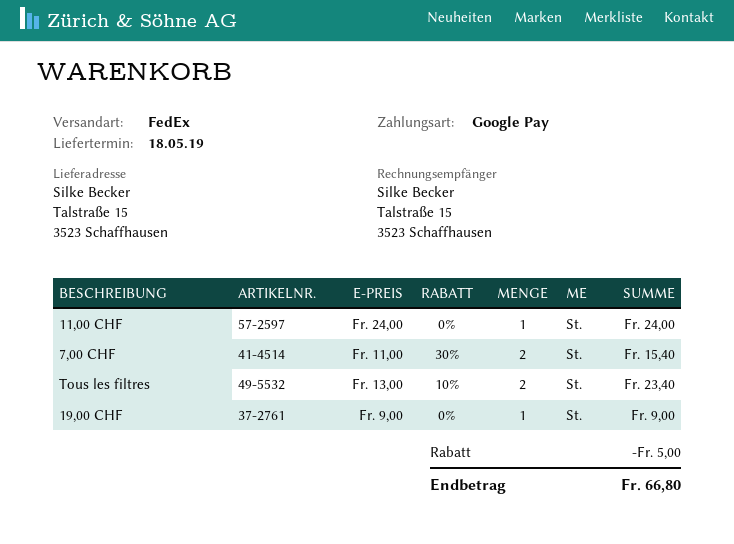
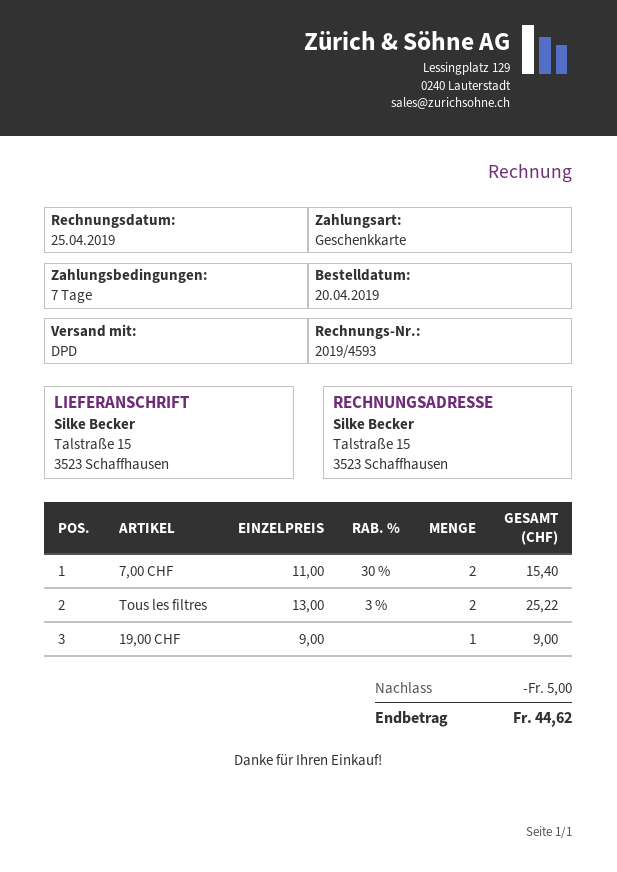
payment method: Google Pay -> gift card
shipping method: FedEx -> DPD
11,00 CHF: 1 x 24.00 = 24.00 -> none
Tous les filtres: 2 x 13.00 - 10% = 23.40 -> 2 x 13.00 - 3% = 25.22
total: 66.80 -> 44.62

